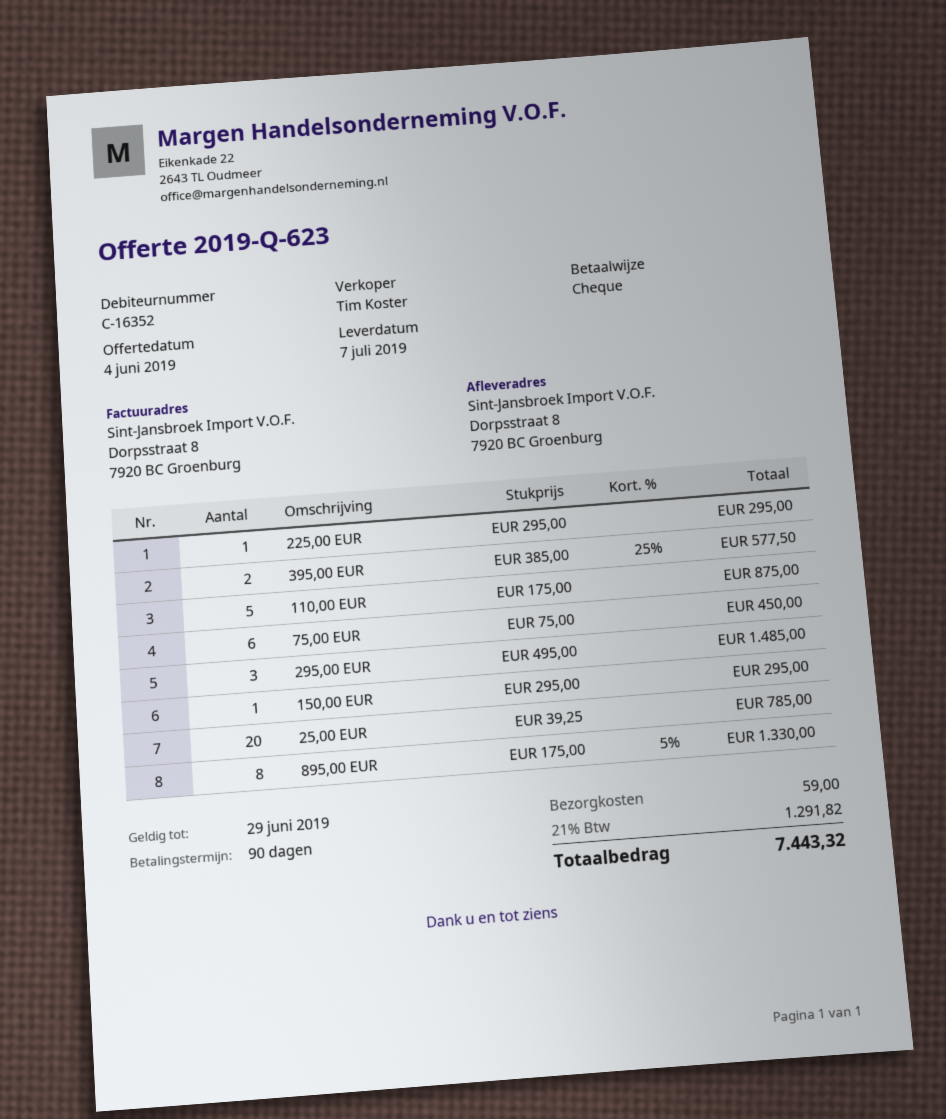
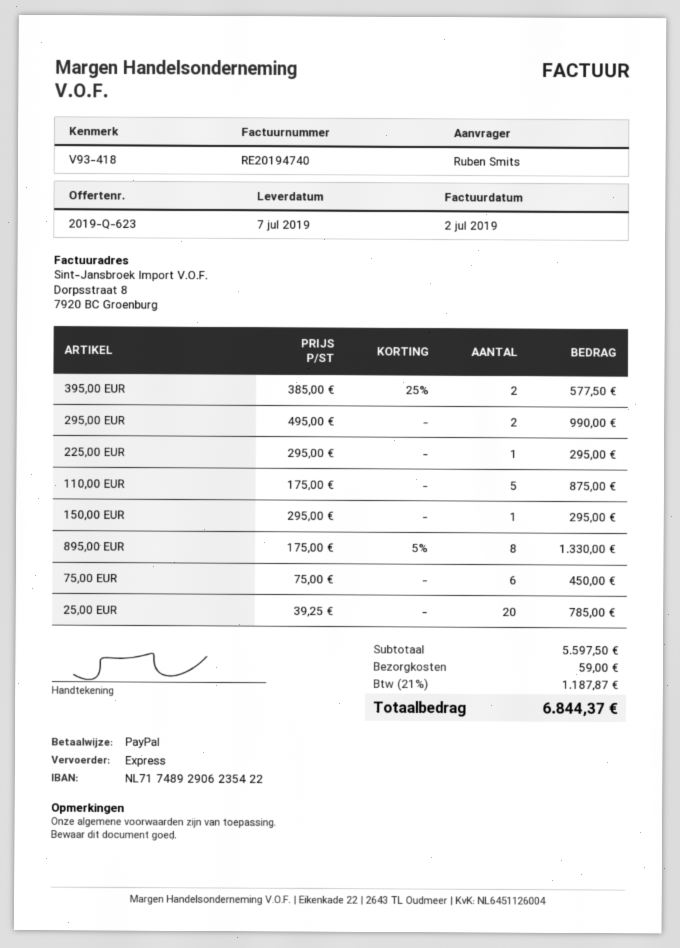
payment method: cheque -> PayPal
295,00 EUR: 3 x 495.00 = 1485.00 -> 2 x 495.00 = 990.00
tax: 21% = 1291.82 -> 21% = 1187.87
total: 7443.32 -> 6844.37

